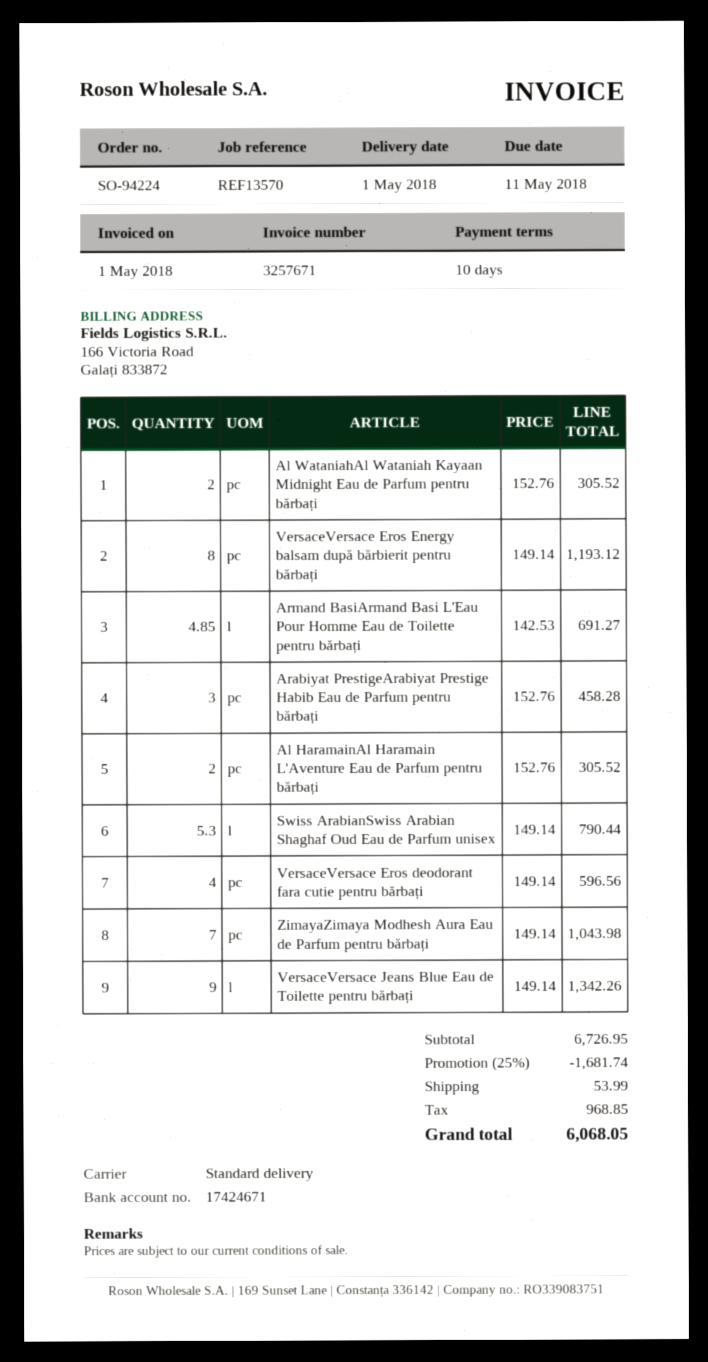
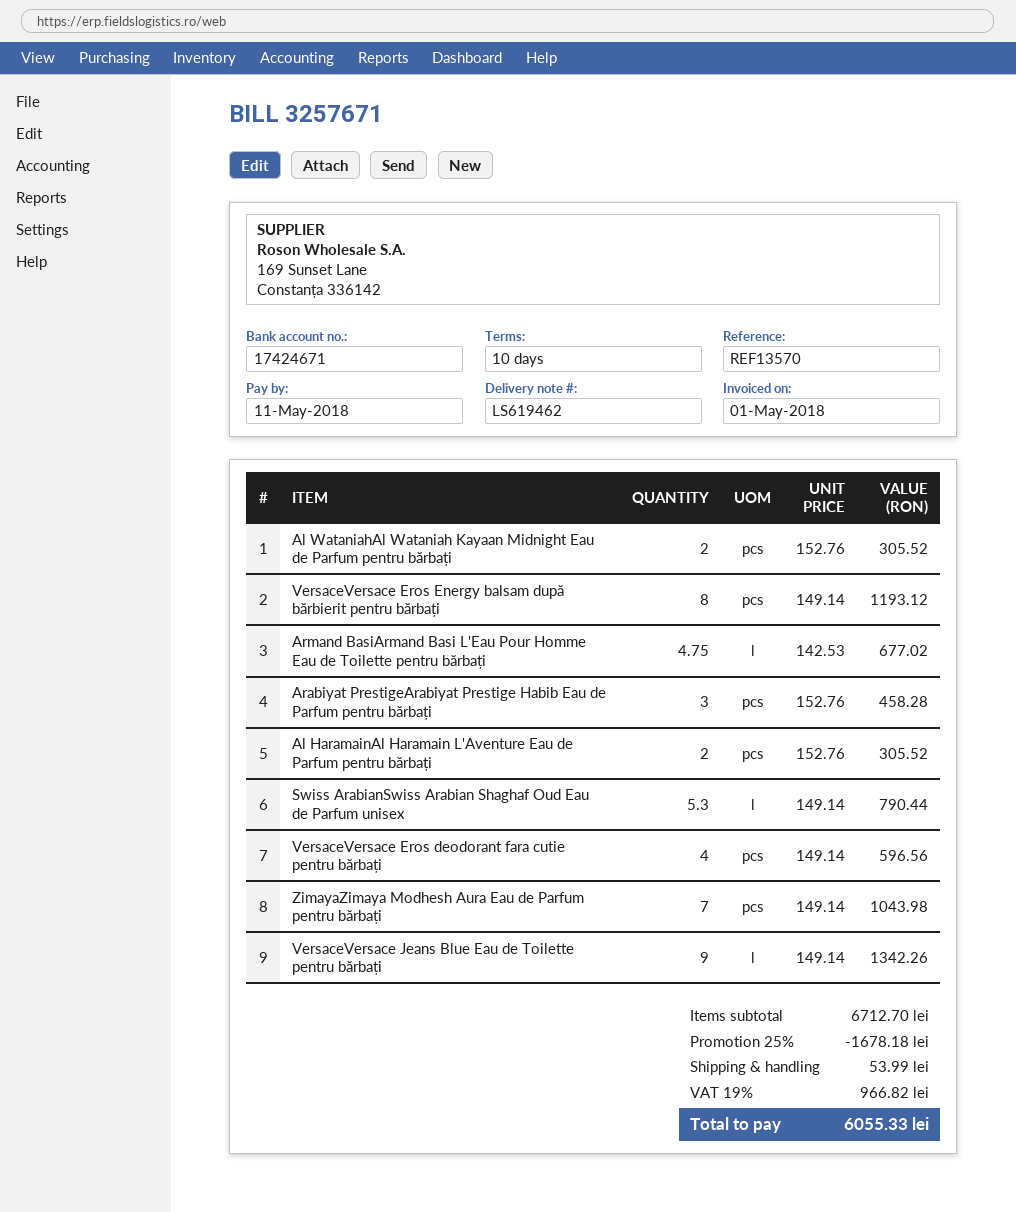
Armand BasiArmand Basi L'Eau Pour Homme Eau de Toilette pentru bărbați: 4.85 x 142.53 = 691.27 -> 4.75 x 142.53 = 677.02
subtotal: 6726.95 -> 6712.70
discount: 25% = 1681.74 -> 25% = 1678.18
tax: 968.85 -> 966.82
total: 6068.05 -> 6055.33

